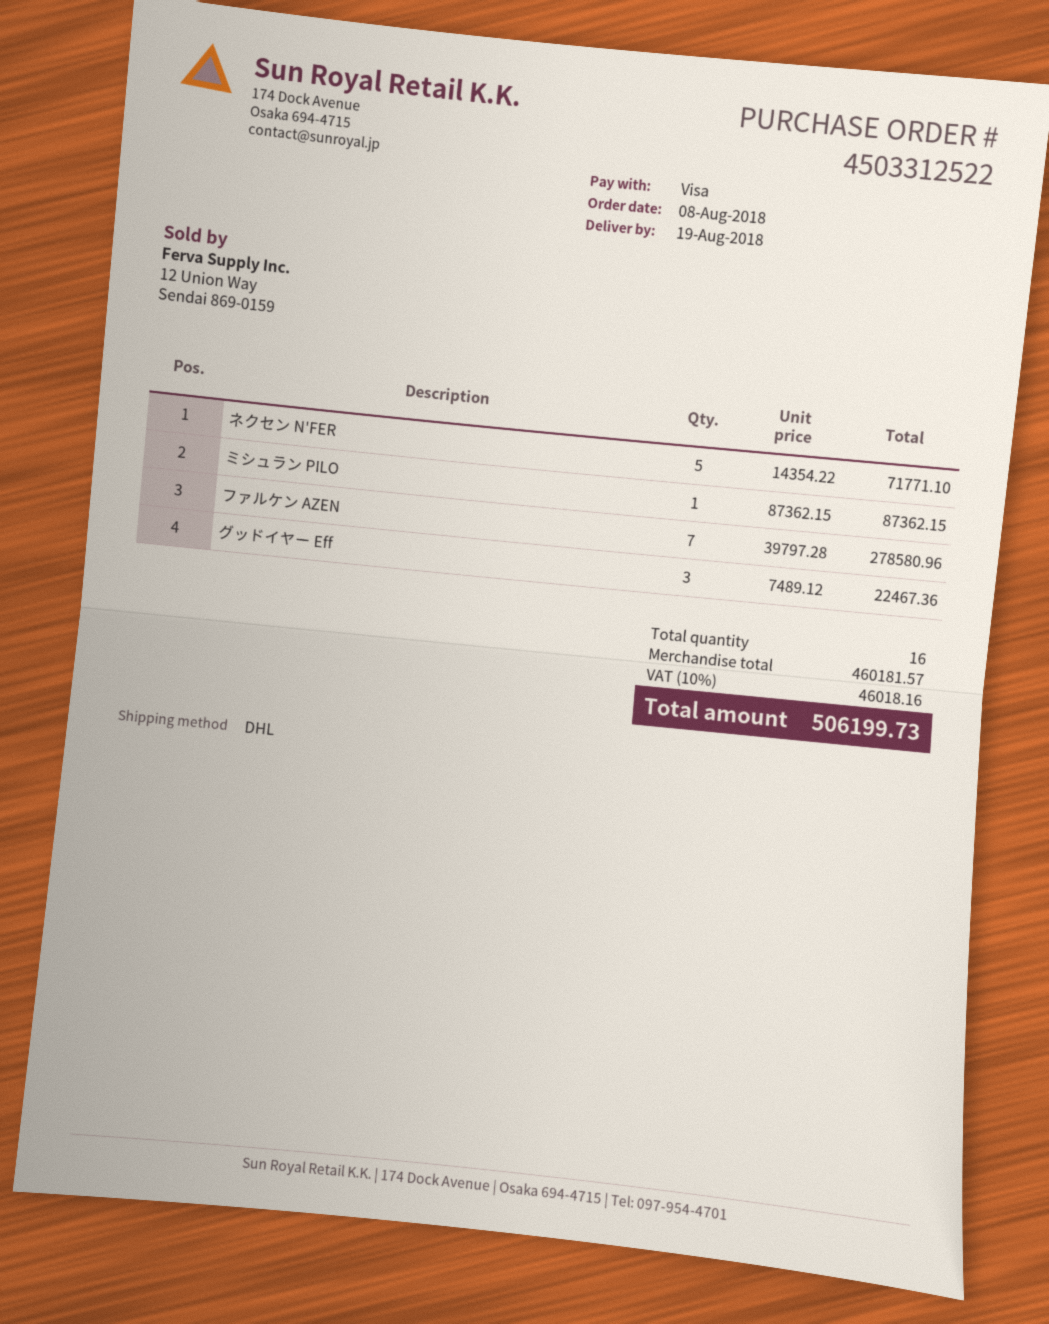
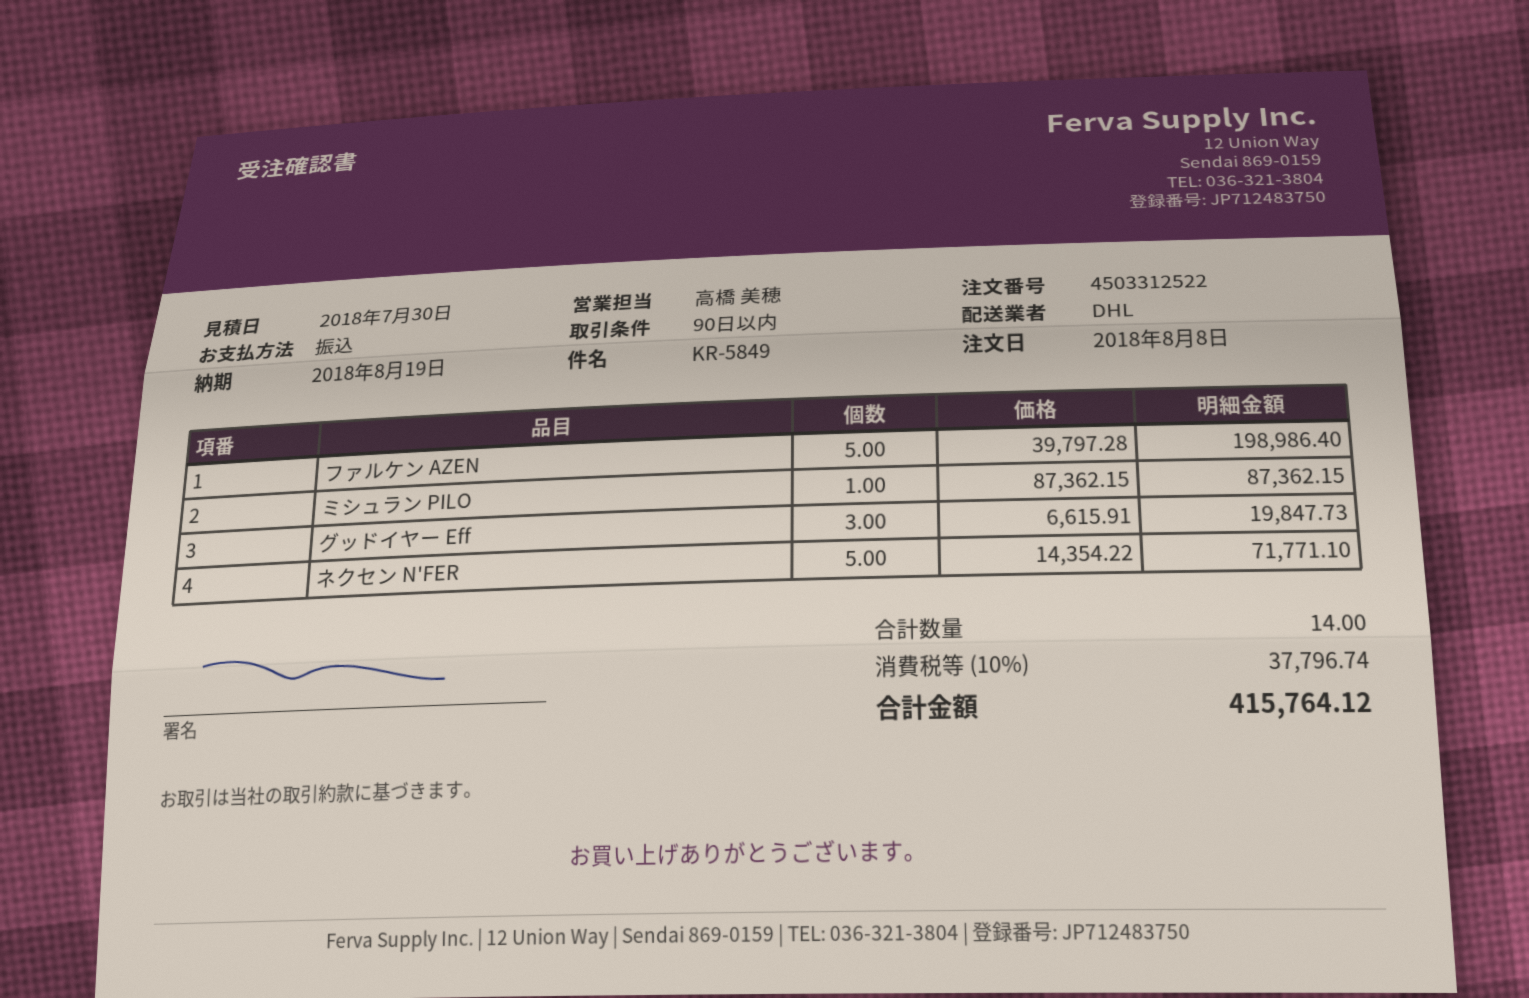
payment method: Visa -> bank transfer
ファルケン AZEN: 7 x 39797.28 = 278580.96 -> 5 x 39797.28 = 198986.40
グッドイヤー Eff: 3 x 7489.12 = 22467.36 -> 3 x 6615.91 = 19847.73
total quantity: 16 -> 14
tax: 10% = 46018.16 -> 10% = 37796.74
total: 506199.73 -> 415764.12

